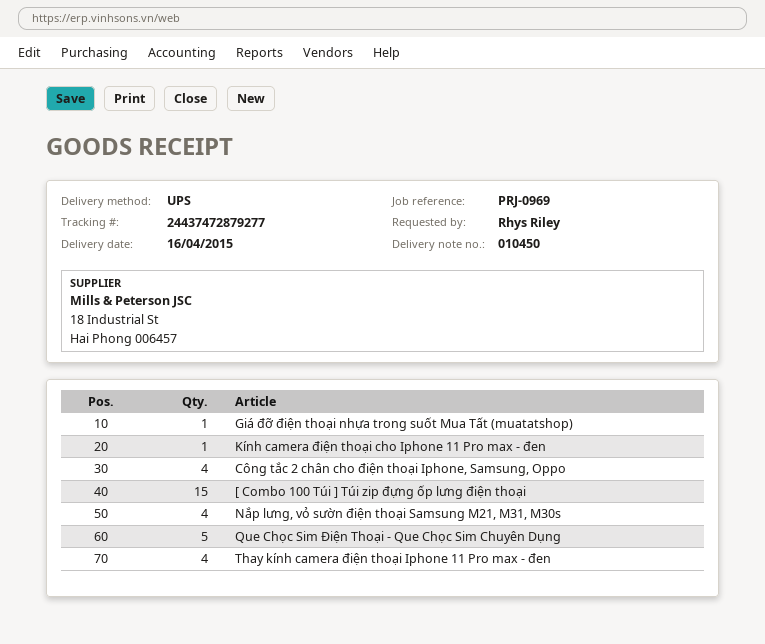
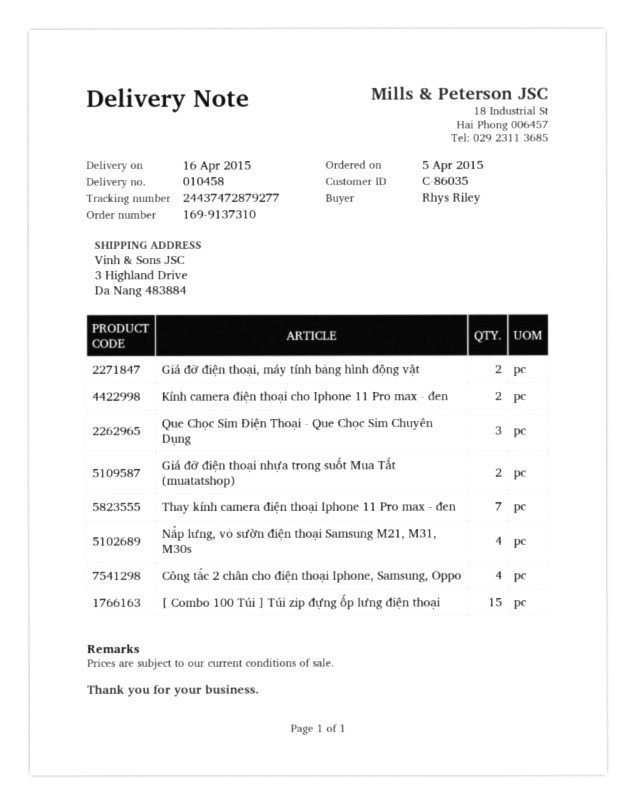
delivery note number: 010450 -> 010458
Giá đỡ điện thoại nhựa trong suốt Mua Tất (muatatshop): 1 -> 2
Kính camera điện thoại cho Iphone 11 Pro max - đen: 1 -> 2
Que Chọc Sim Điện Thoại - Que Chọc Sim Chuyên Dụng: 5 -> 3
Thay kính camera điện thoại Iphone 11 Pro max - đen: 4 -> 7
Giá đỡ điện thoại, máy tính bảng hình động vật: none -> 2

